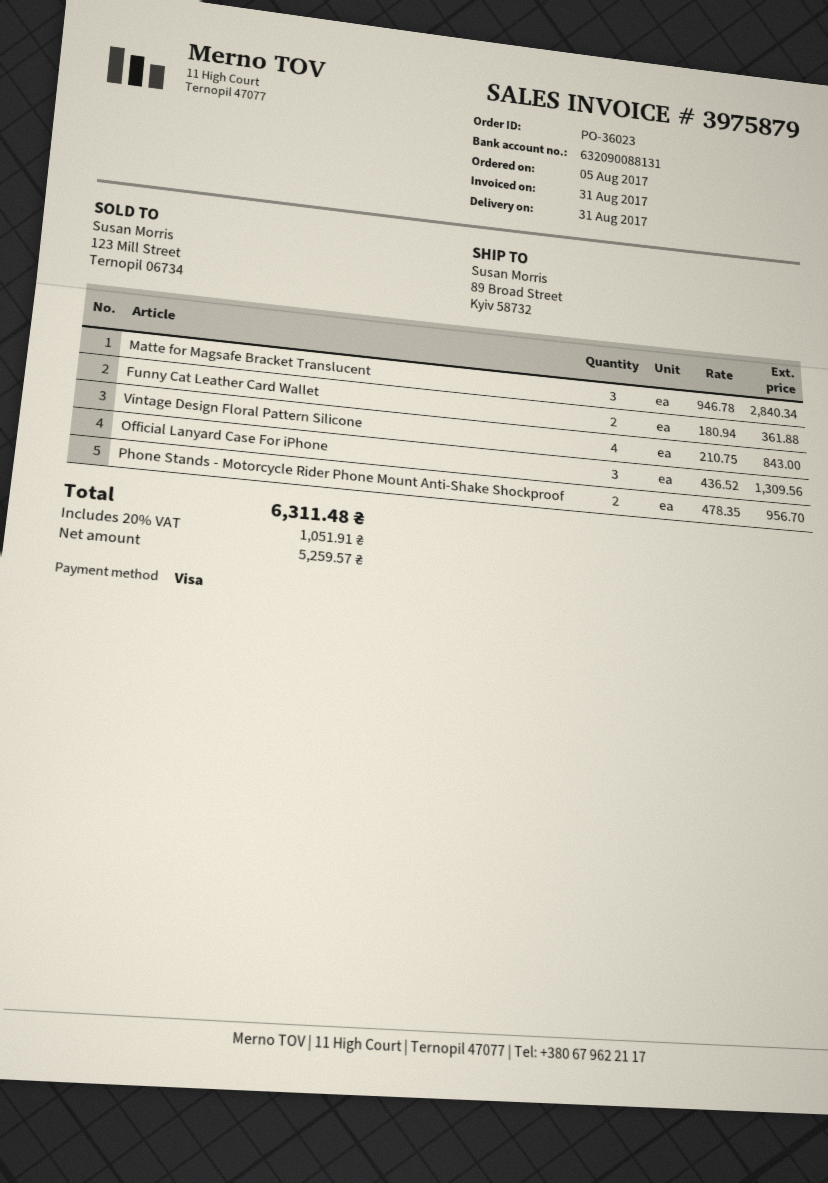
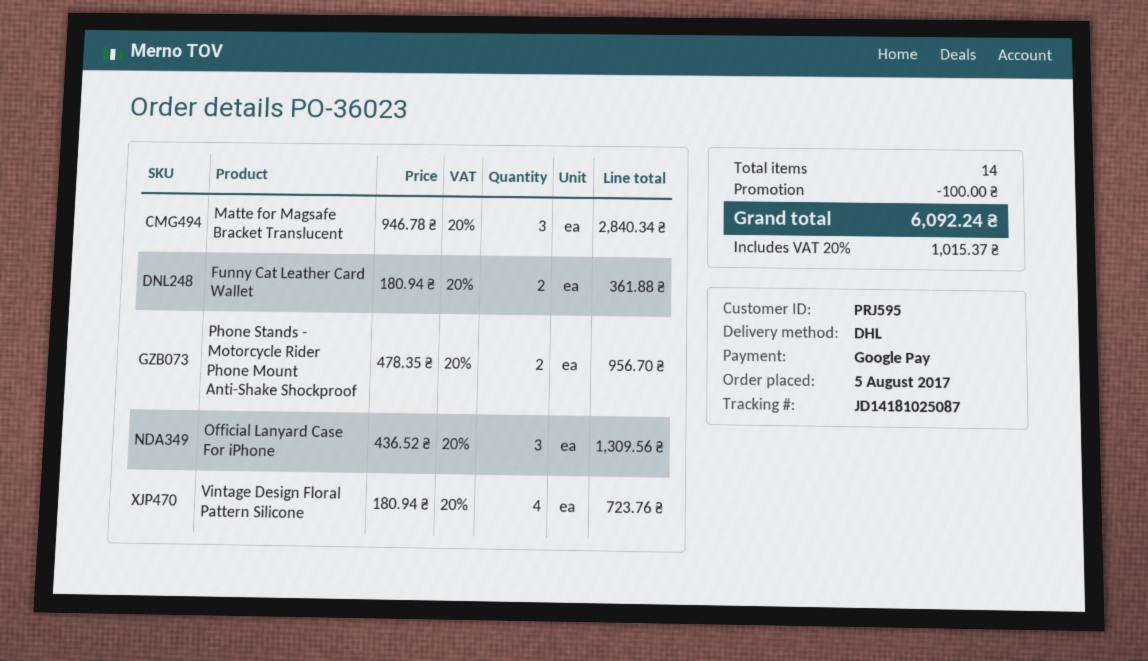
payment method: Visa -> Google Pay
Vintage Design Floral Pattern Silicone: 4 x 210.75 = 843.00 -> 4 x 180.94 = 723.76
discount: none -> 100.00
tax: 20% = 1051.91 -> 20% = 1015.37
total: 6311.48 -> 6092.24

